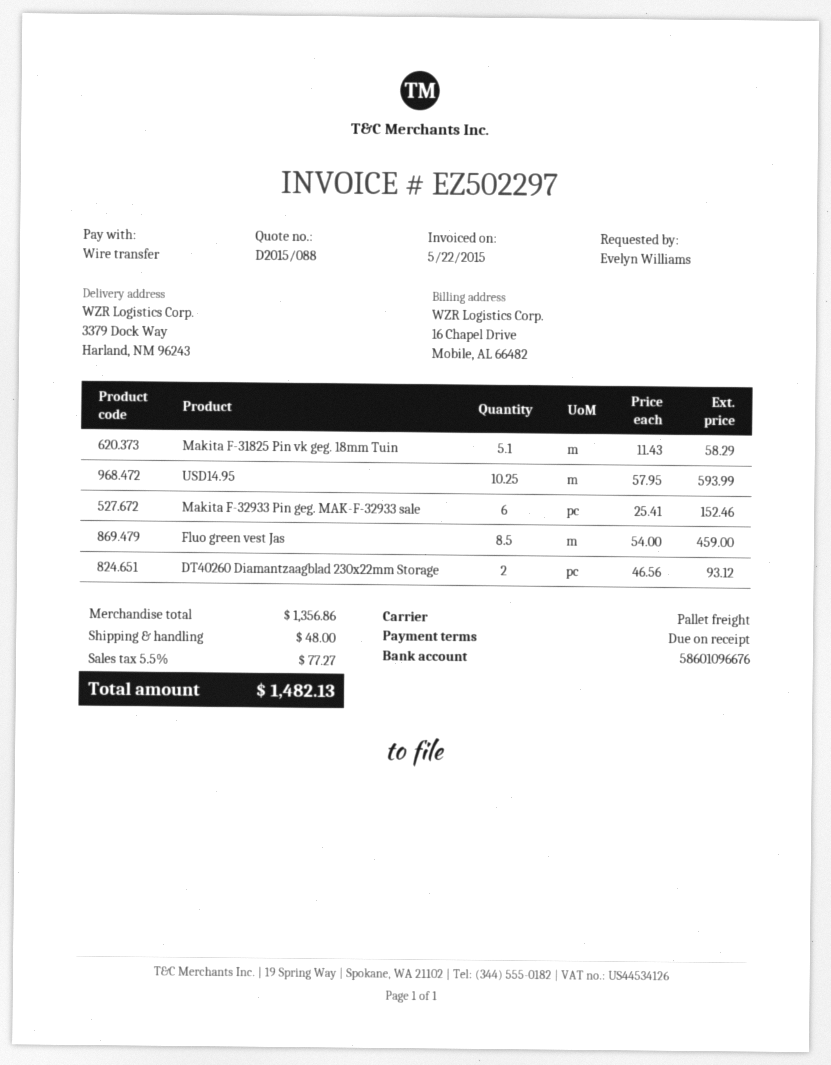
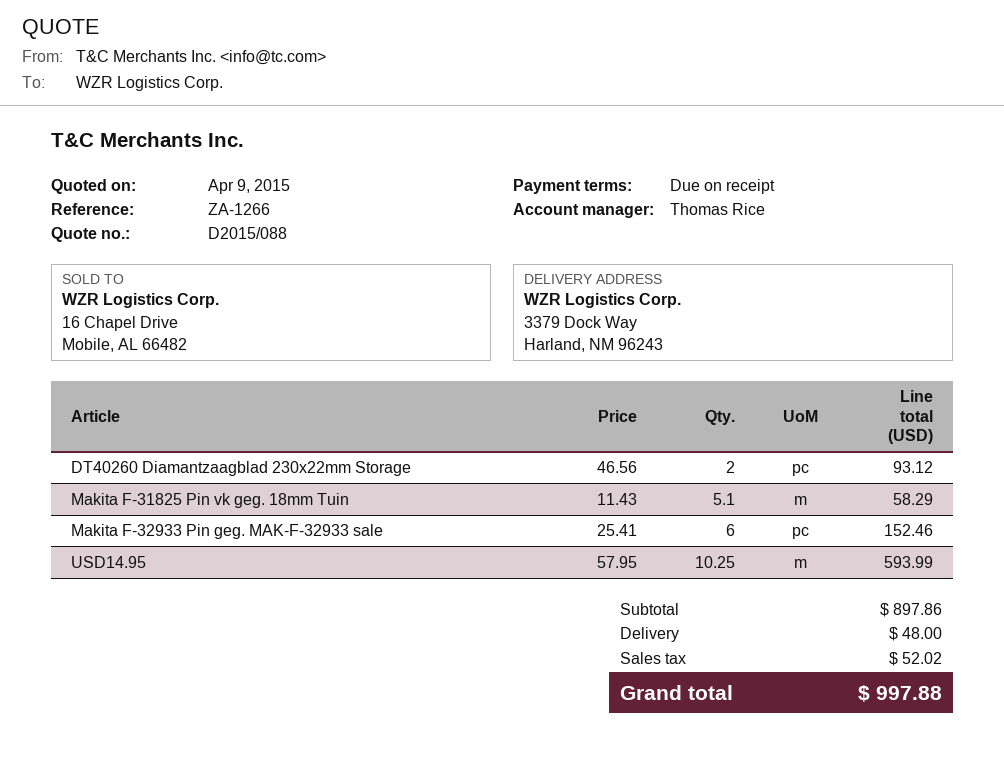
Fluo green vest Jas: 8.5 x 54.00 = 459.00 -> none
subtotal: 1356.86 -> 897.86
tax: 77.27 -> 52.02
total: 1482.13 -> 997.88

